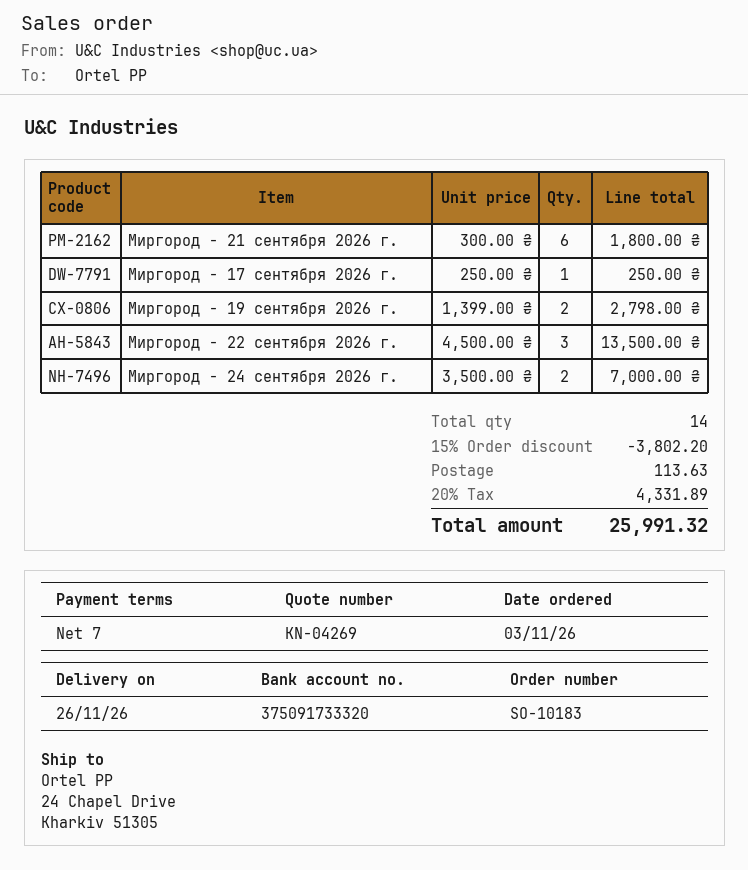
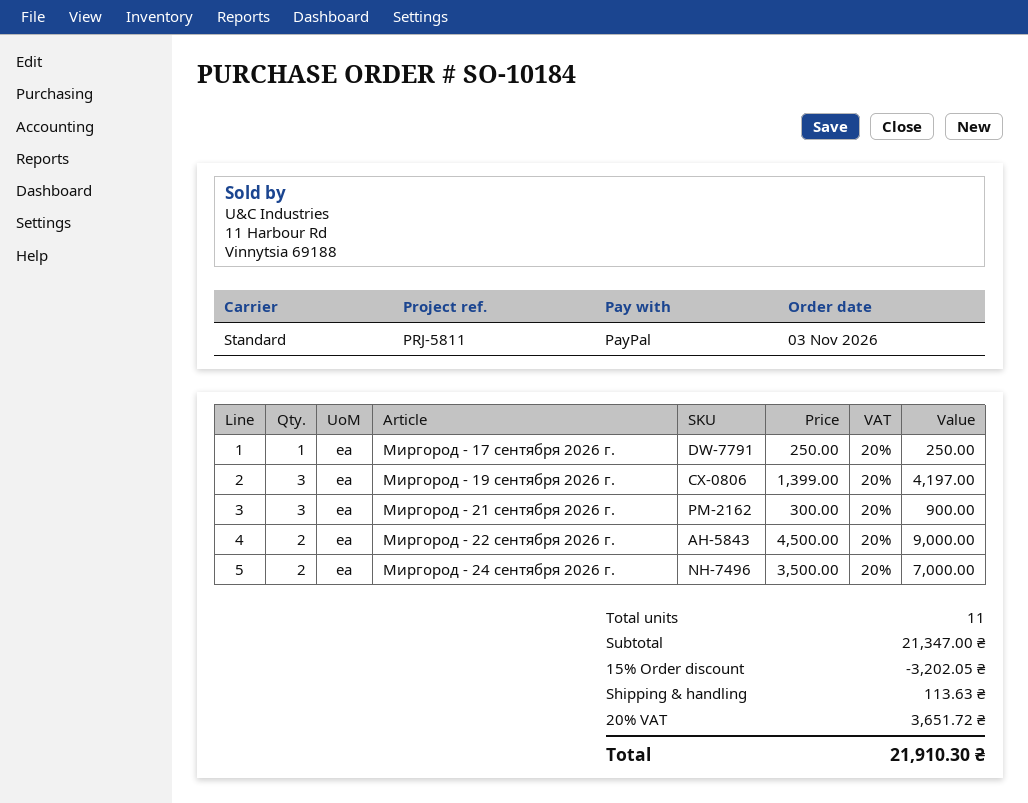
order number: SO-10183 -> SO-10184
Миргород - 21 сентября 2026 г.: 6 x 300.00 = 1800.00 -> 3 x 300.00 = 900.00
Миргород - 19 сентября 2026 г.: 2 x 1399.00 = 2798.00 -> 3 x 1399.00 = 4197.00
Миргород - 22 сентября 2026 г.: 3 x 4500.00 = 13500.00 -> 2 x 4500.00 = 9000.00
total quantity: 14 -> 11
discount: 15% = 3802.20 -> 15% = 3202.05
tax: 20% = 4331.89 -> 20% = 3651.72
total: 25991.32 -> 21910.30

